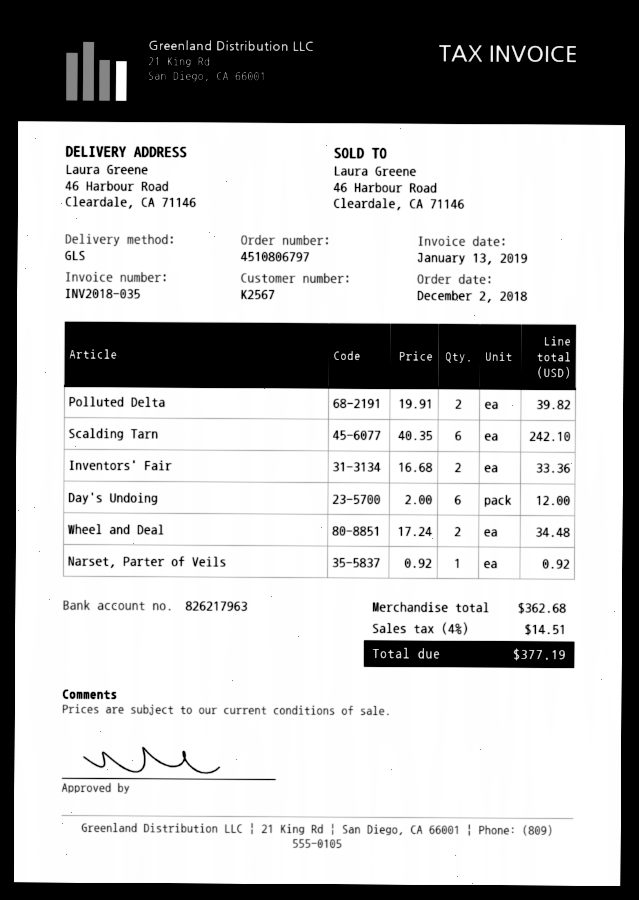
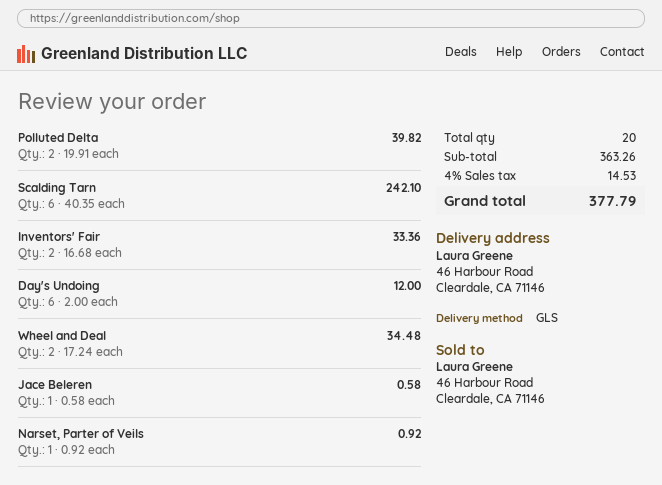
Jace Beleren: none -> 1 x 0.58 = 0.58
subtotal: 362.68 -> 363.26
tax: 4% = 14.51 -> 4% = 14.53
total: 377.19 -> 377.79

